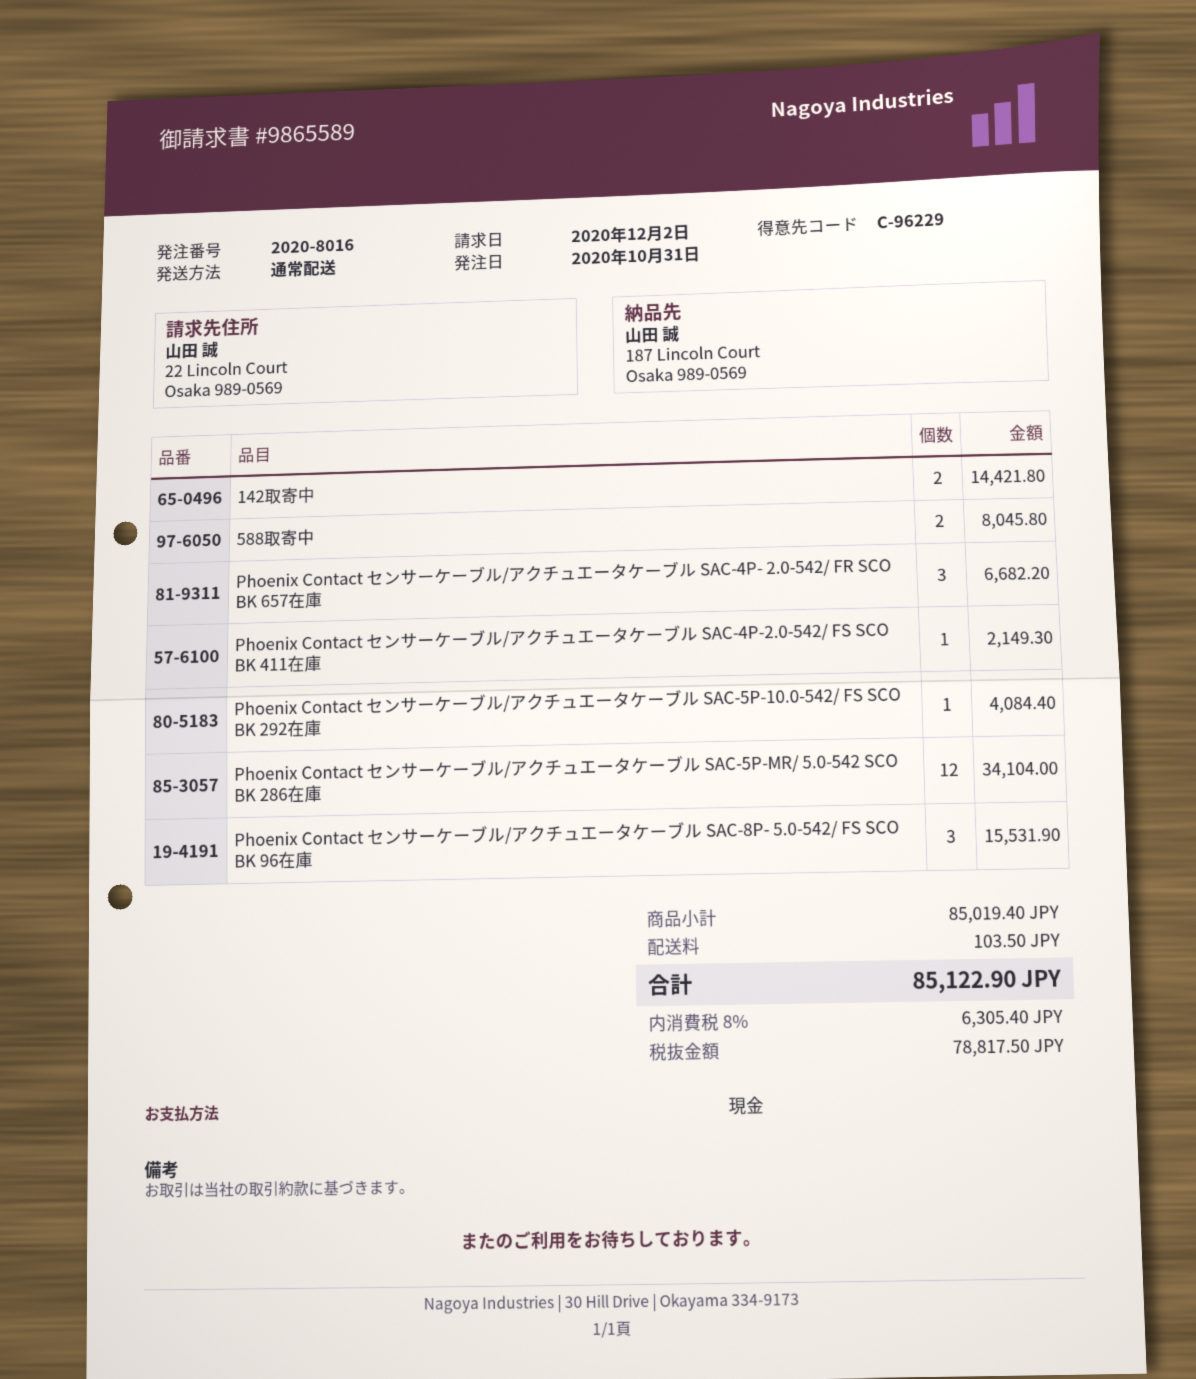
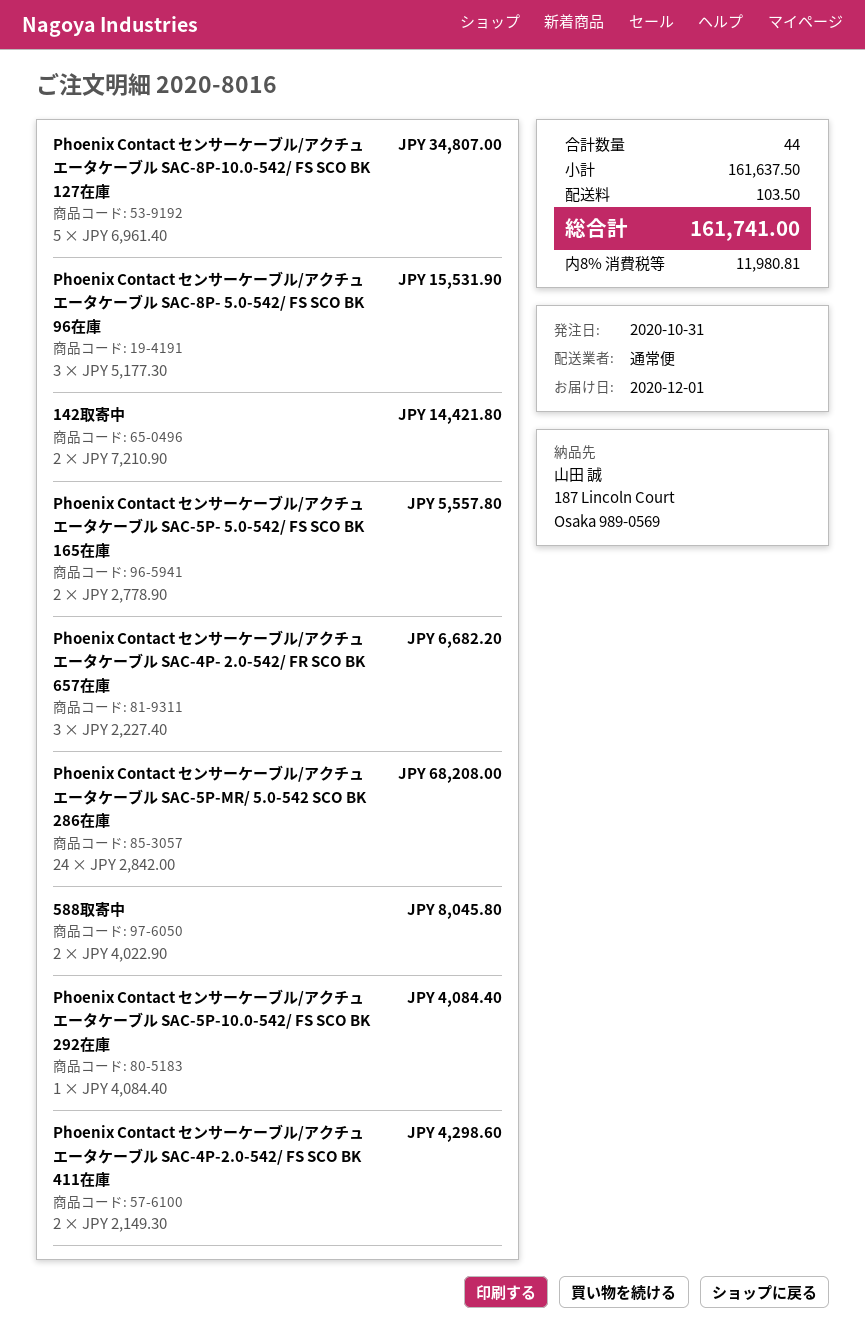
Phoenix Contact センサーケーブル/アクチュエータケーブル SAC-4P-2.0-542/ FS SCO BK 411在庫: 1 for 2149.30 -> 2 for 4298.60
Phoenix Contact センサーケーブル/アクチュエータケーブル SAC-5P-MR/ 5.0-542 SCO BK 286在庫: 12 for 34104.00 -> 24 for 68208.00
Phoenix Contact センサーケーブル/アクチュエータケーブル SAC-8P-10.0-542/ FS SCO BK 127在庫: none -> 5 for 34807.00
Phoenix Contact センサーケーブル/アクチュエータケーブル SAC-5P- 5.0-542/ FS SCO BK 165在庫: none -> 2 for 5557.80
subtotal: 85019.40 -> 161637.50
tax: 8% = 6305.40 -> 8% = 11980.81
total: 85122.90 -> 161741.00

